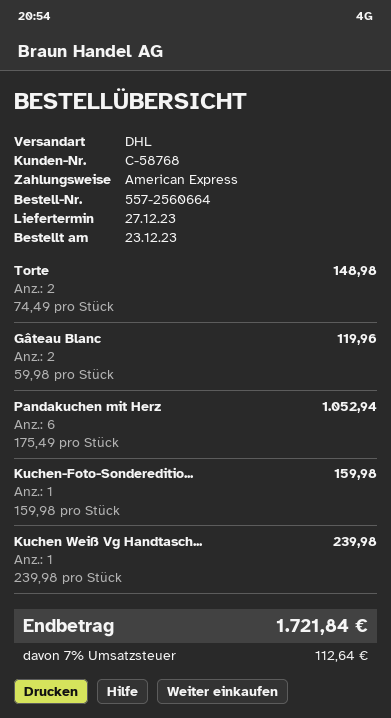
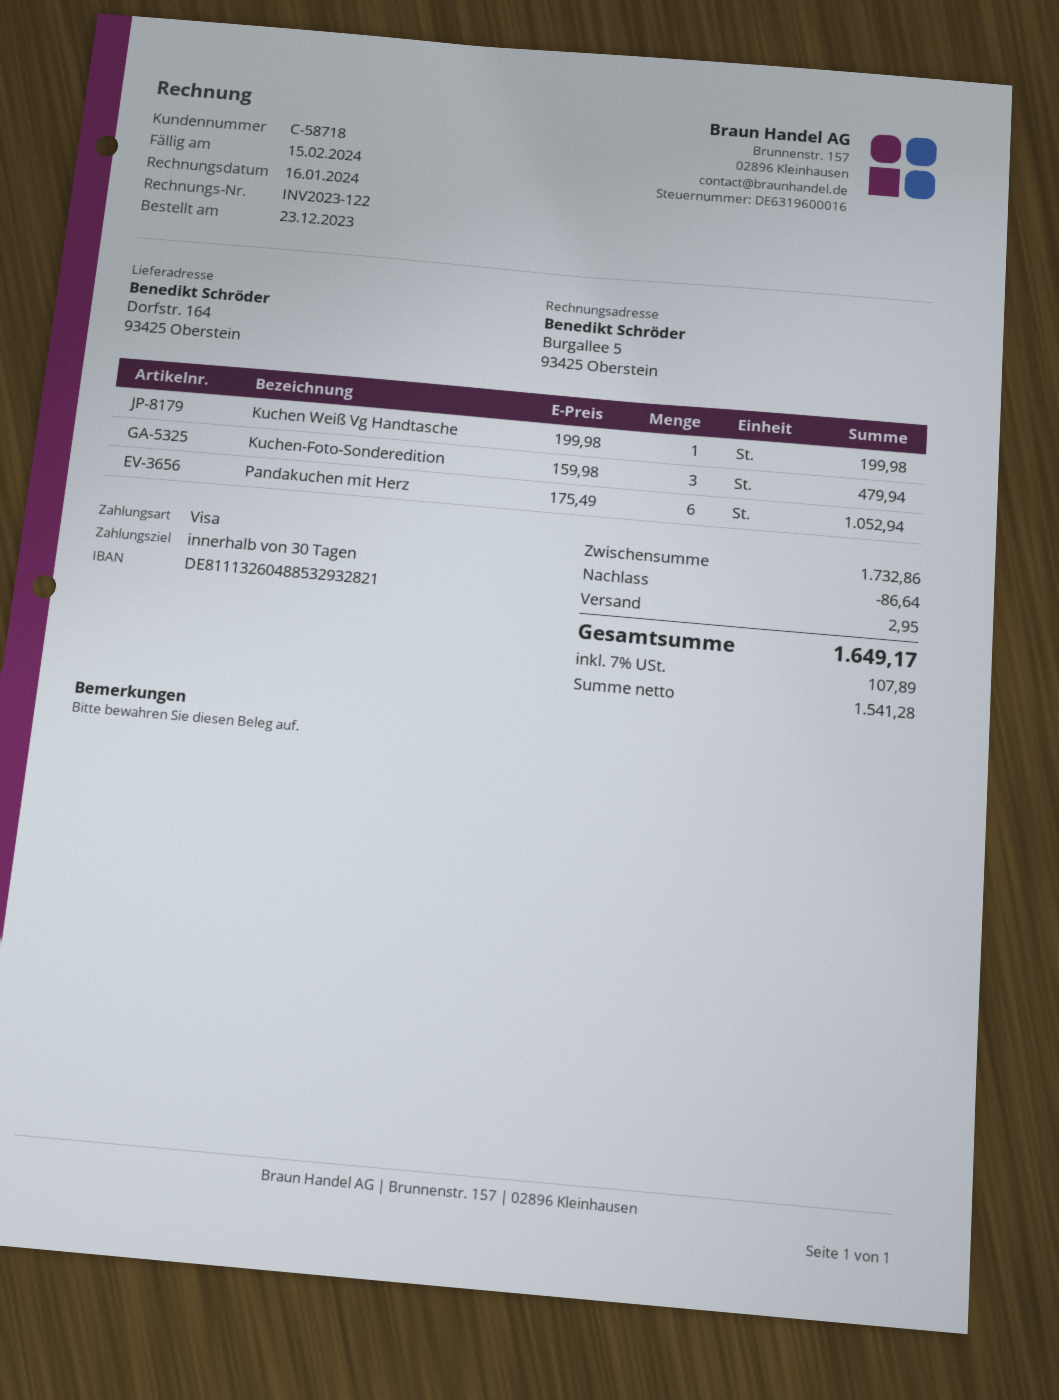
customer number: C-58768 -> C-58718
payment method: American Express -> Visa
Torte: 2 x 74.49 = 148.98 -> none
Gâteau Blanc: 2 x 59.98 = 119.96 -> none
Kuchen-Foto-Sondereditio...: 1 x 159.98 = 159.98 -> 3 x 159.98 = 479.94
Kuchen Weiß Vg Handtasch...: 1 x 239.98 = 239.98 -> 1 x 199.98 = 199.98
discount: none -> 86.64
shipping: none -> 2.95
tax: 7% = 112.64 -> 7% = 107.89
total: 1721.84 -> 1649.17

